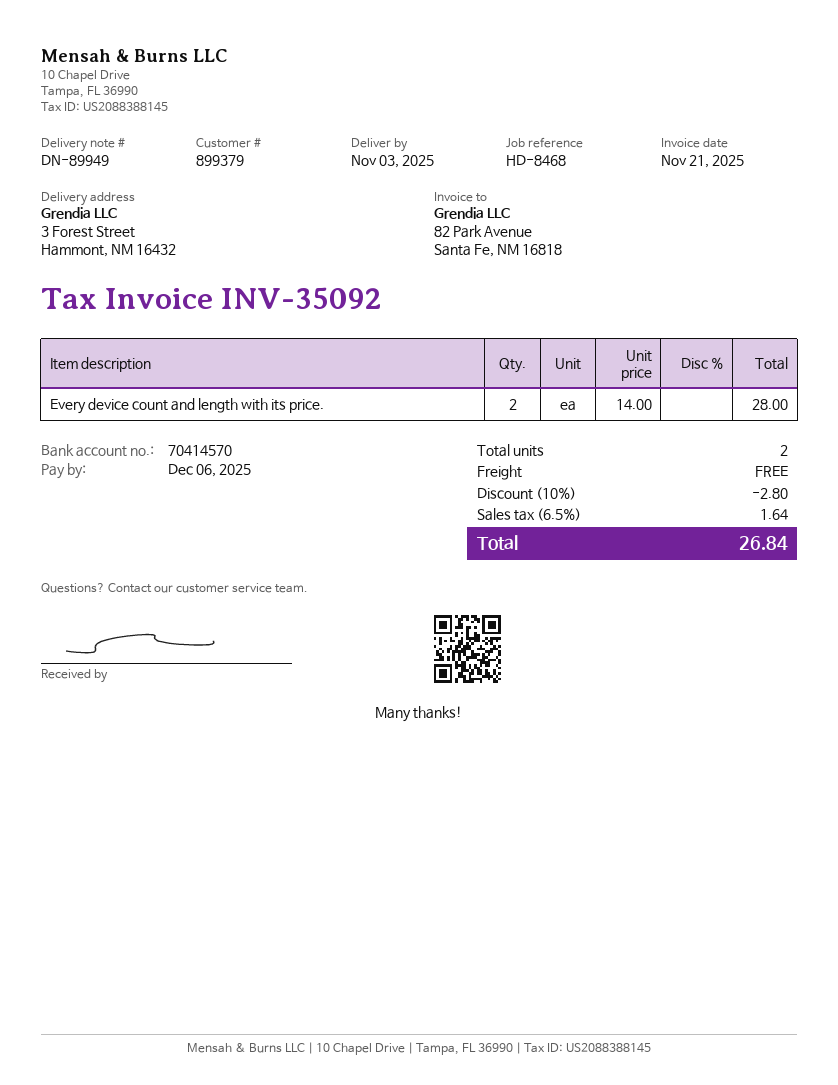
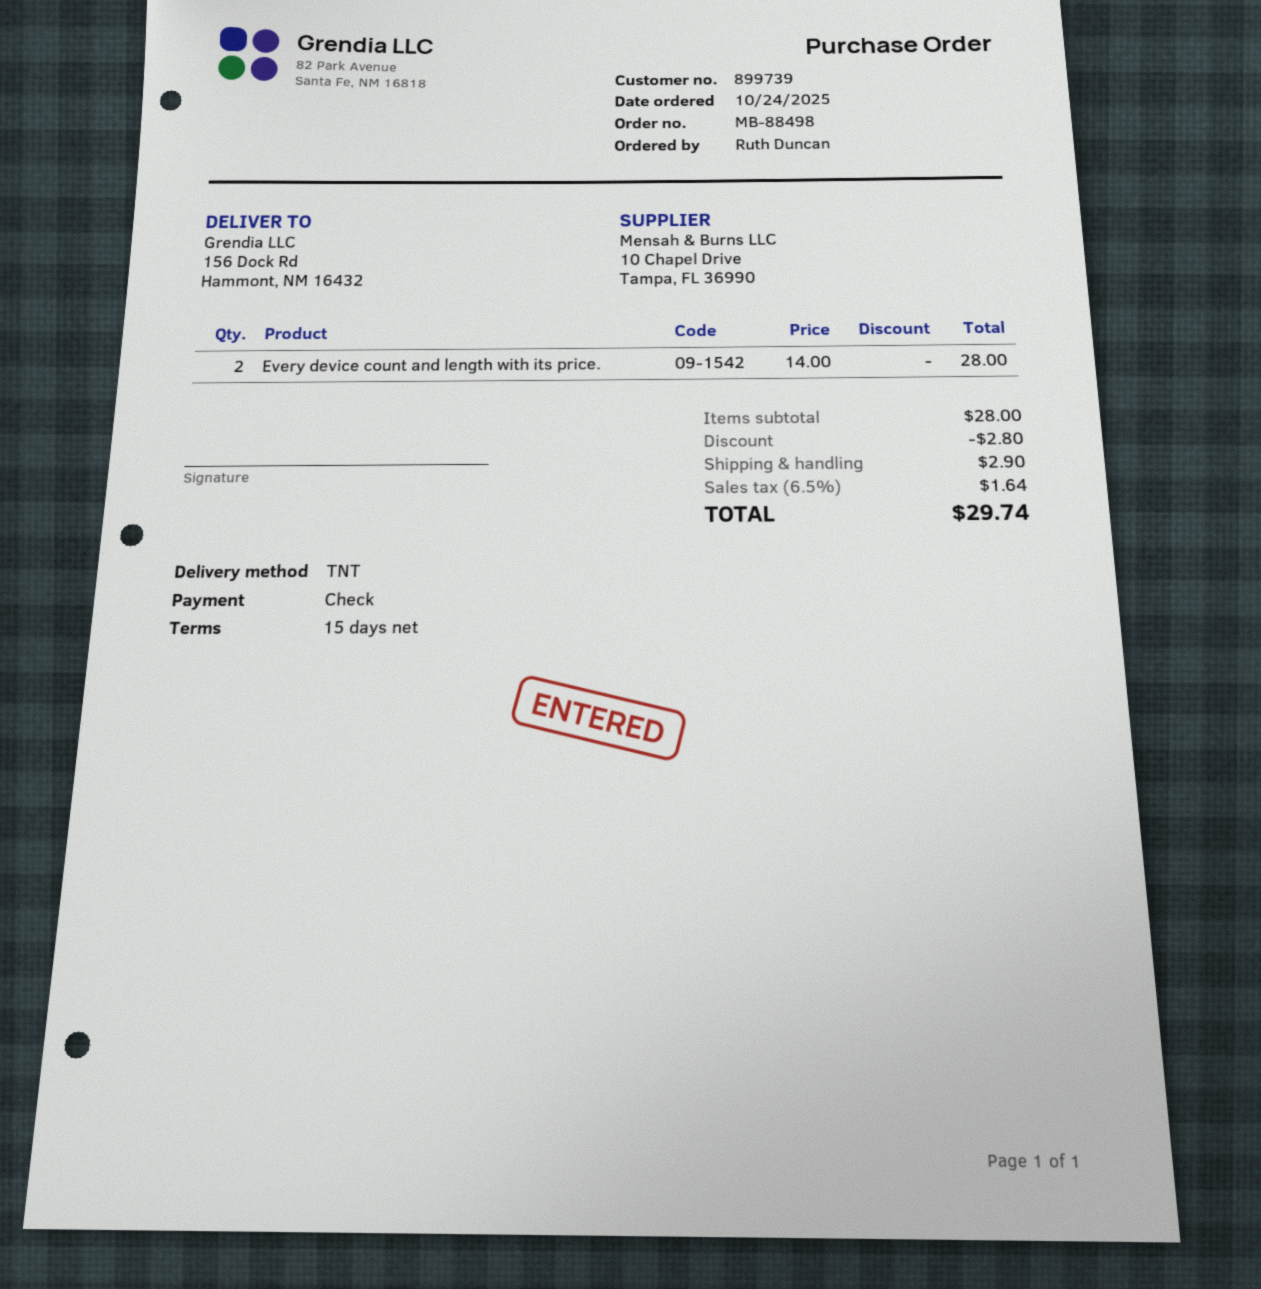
customer number: 899379 -> 899739
ship to: 3 Forest Street, Hammont, NM 16432 -> 156 Dock Rd, Hammont, NM 16432
shipping: 0.00 -> 2.90
total: 26.84 -> 29.74

